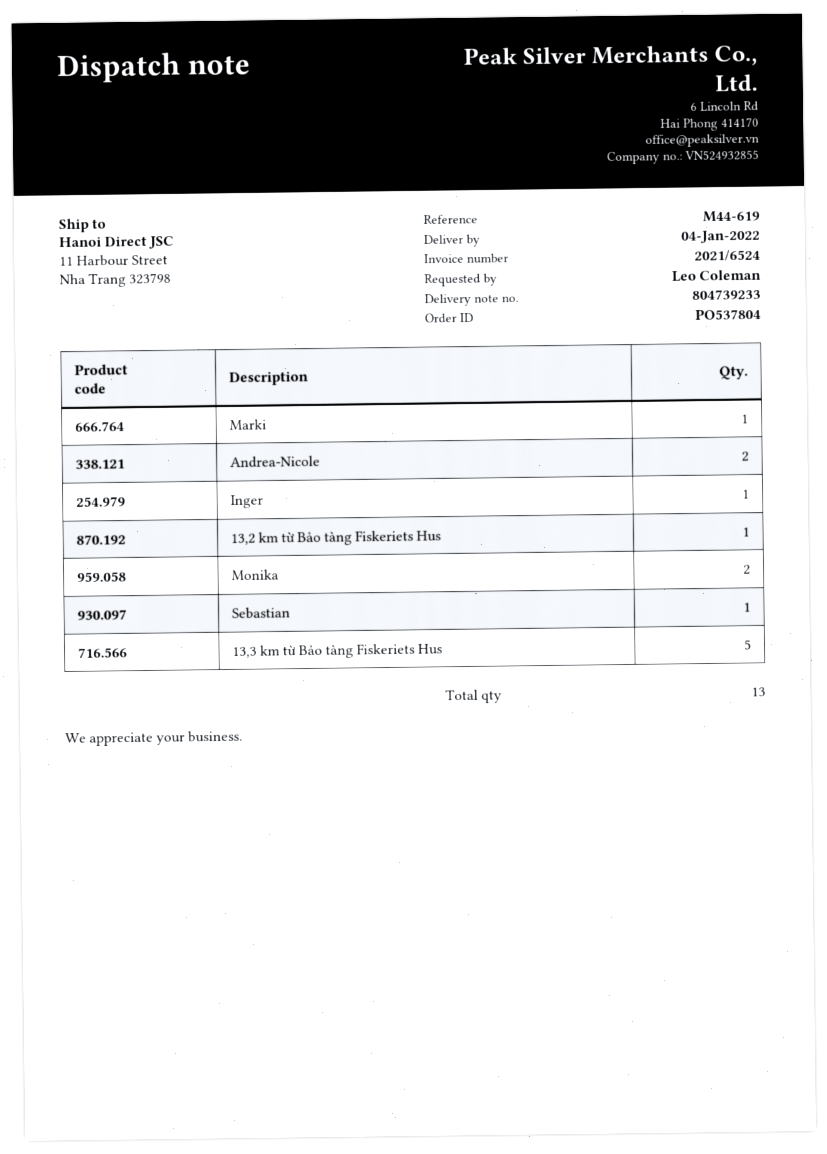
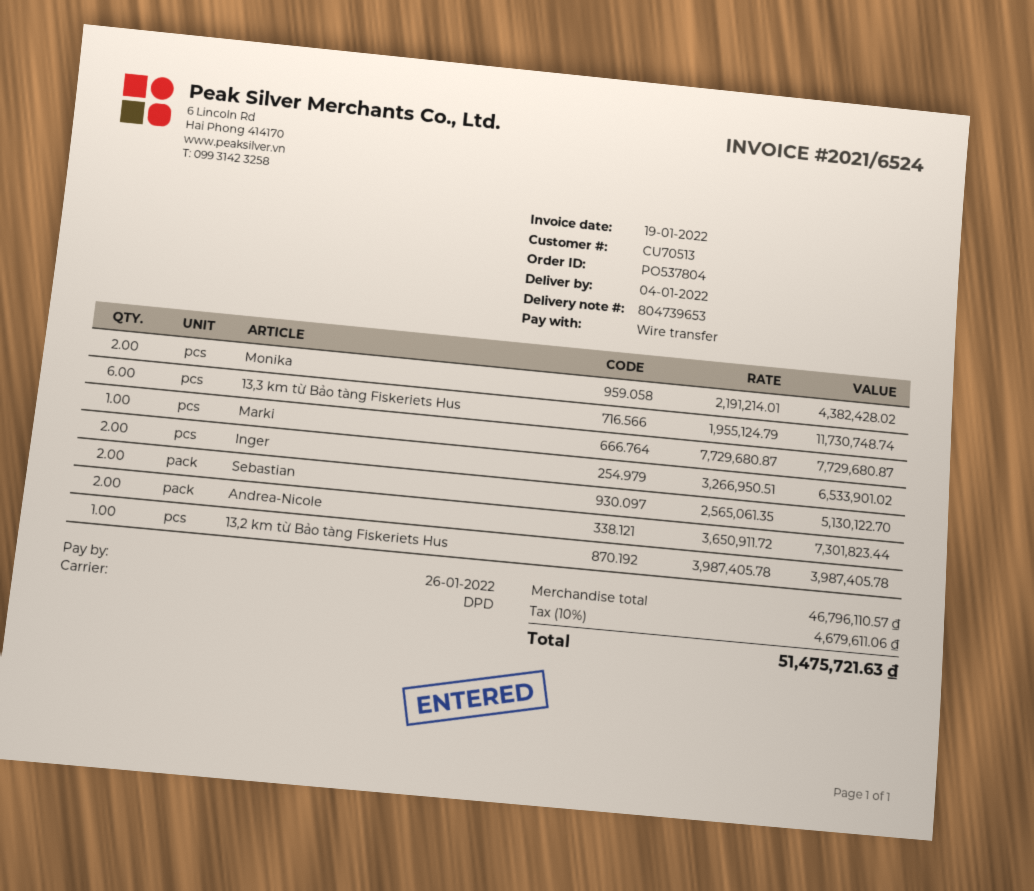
delivery note number: 804739233 -> 804739653
Inger: 1 -> 2
Sebastian: 1 -> 2
13,3 km từ Bảo tàng Fiskeriets Hus: 5 -> 6

